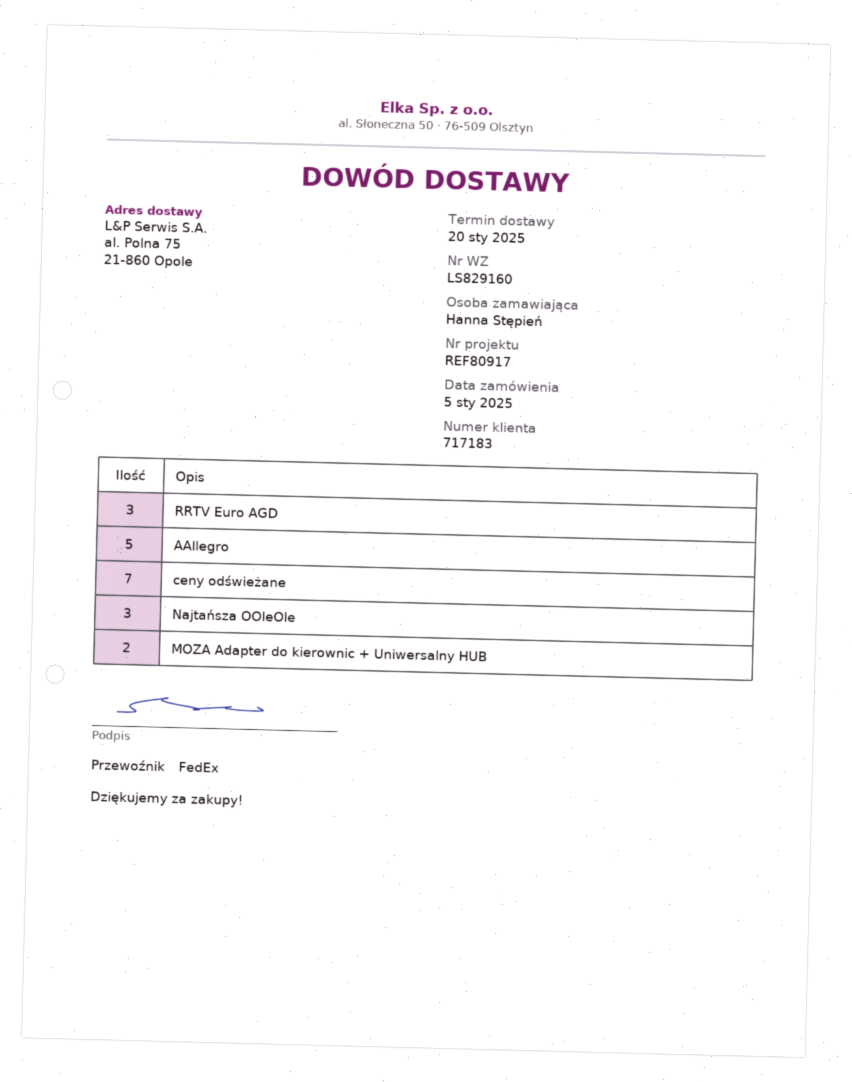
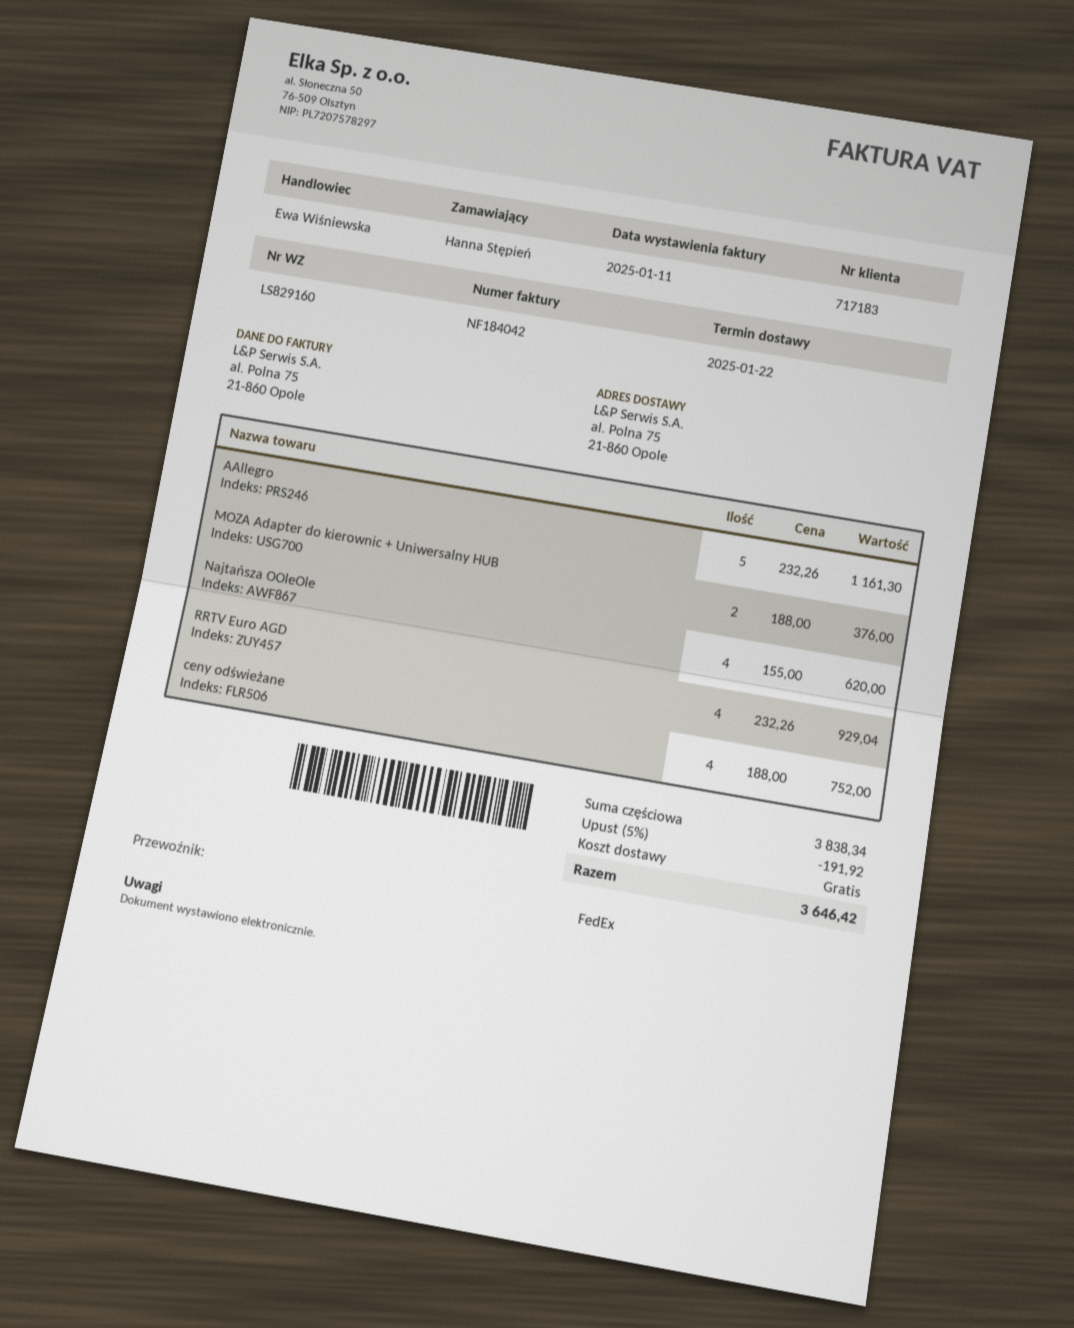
delivery date: 2025-01-20 -> 2025-01-22
RRTV Euro AGD: 3 -> 4
ceny odświeżane: 7 -> 4
Najtańsza OOleOle: 3 -> 4

